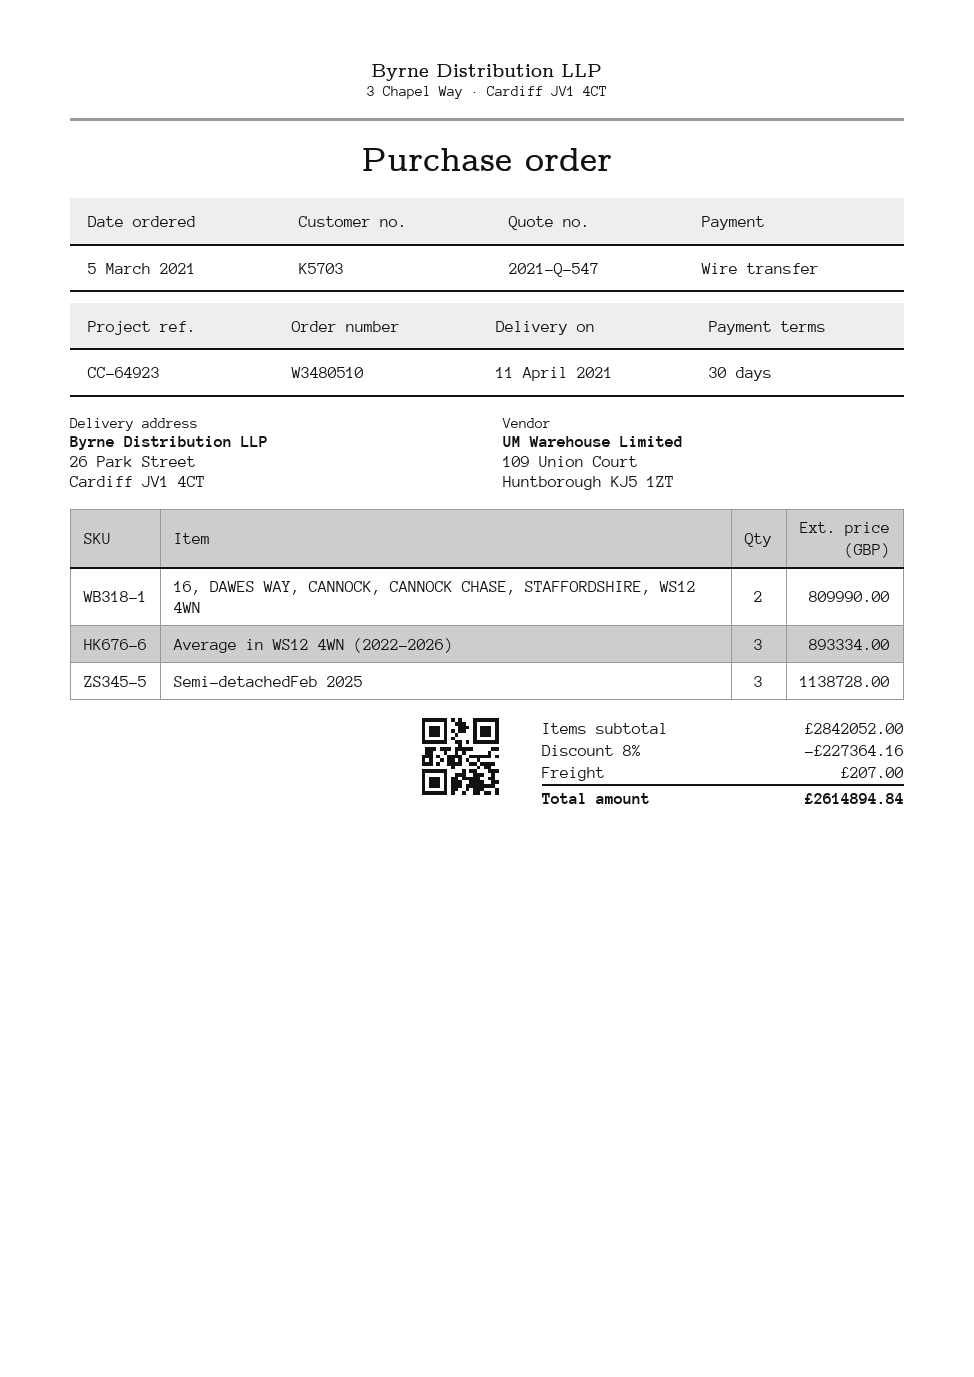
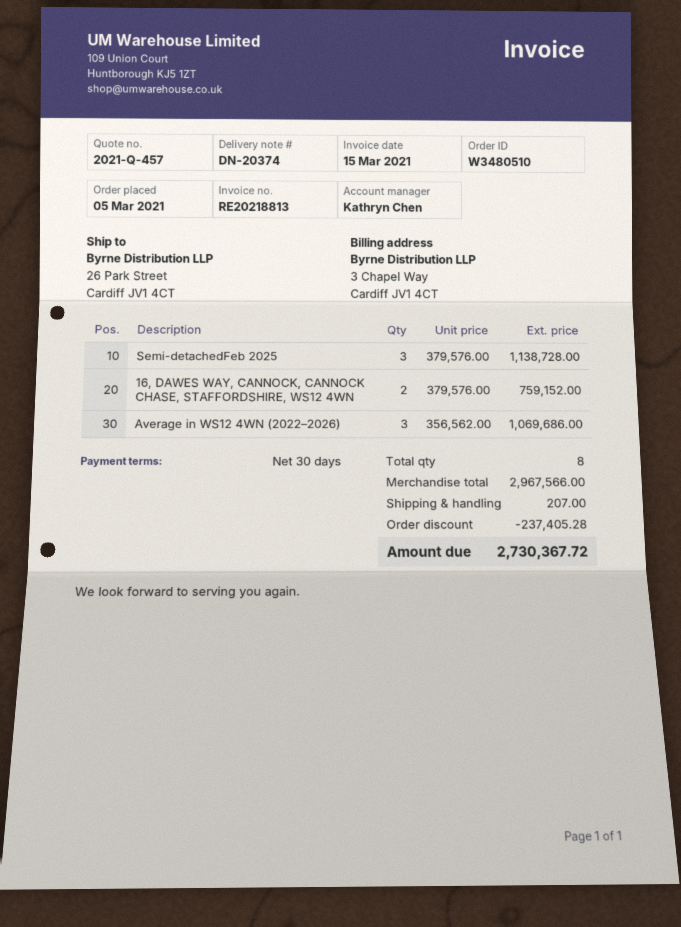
quote number: 2021-Q-547 -> 2021-Q-457
16, DAWES WAY, CANNOCK, CANNOCK CHASE, STAFFORDSHIRE, WS12 4WN: 2 for 809990.00 -> 2 for 759152.00
Average in WS12 4WN (2022–2026): 3 for 893334.00 -> 3 for 1069686.00
subtotal: 2842052.00 -> 2967566.00
discount: 227364.16 -> 237405.28
total: 2614894.84 -> 2730367.72

